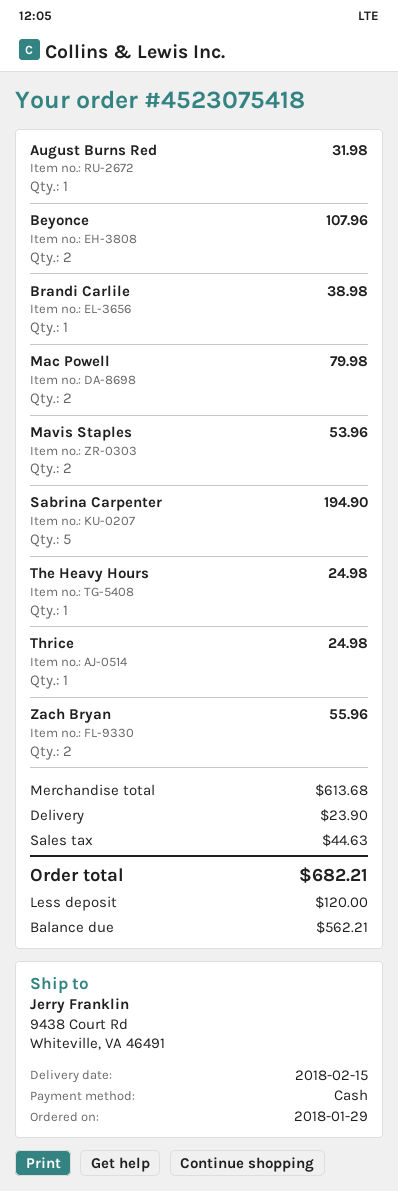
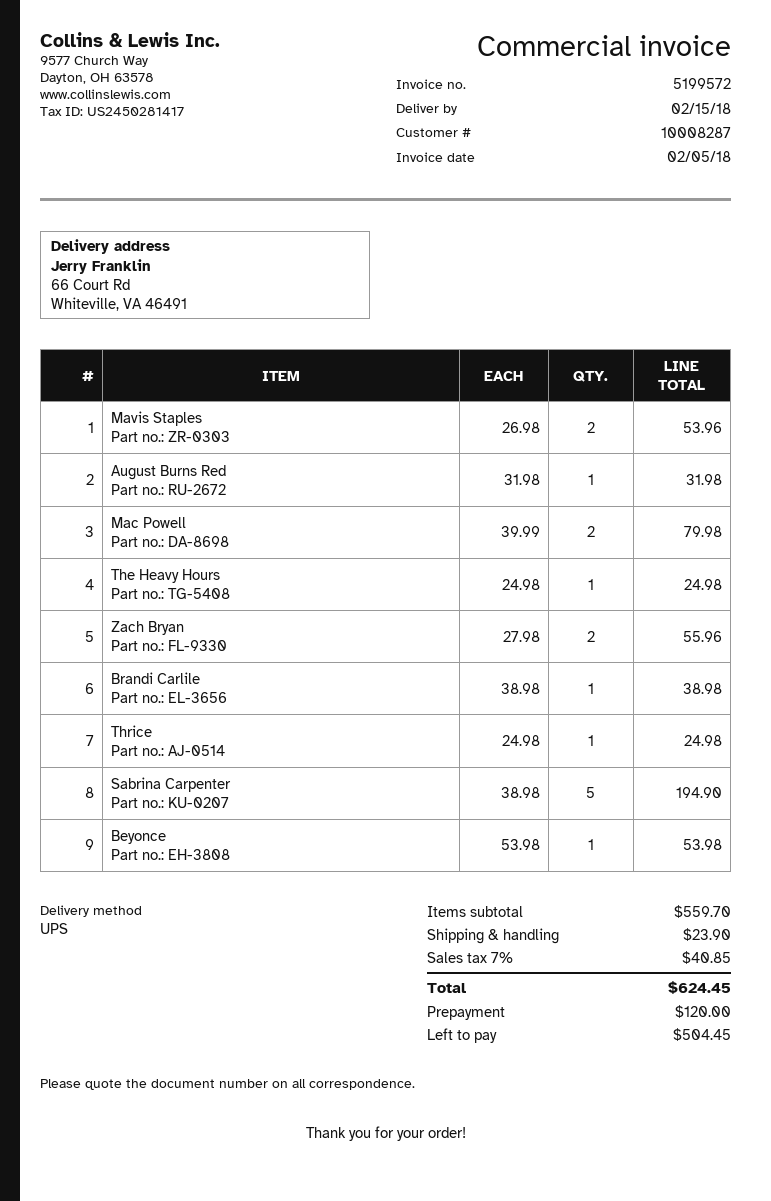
ship to: 9438 Court Rd, Whiteville, VA 46491 -> 66 Court Rd, Whiteville, VA 46491
Beyonce: 2 for 107.96 -> 1 for 53.98
subtotal: 613.68 -> 559.70
tax: 44.63 -> 40.85
total: 682.21 -> 624.45
balance: 562.21 -> 504.45

